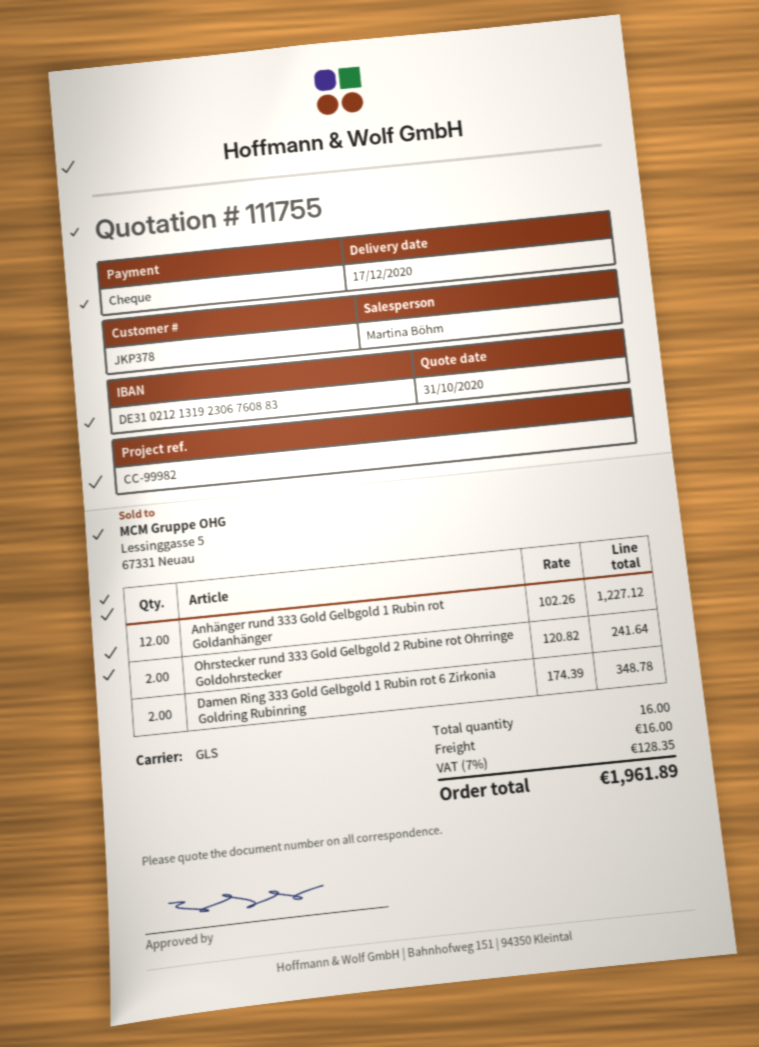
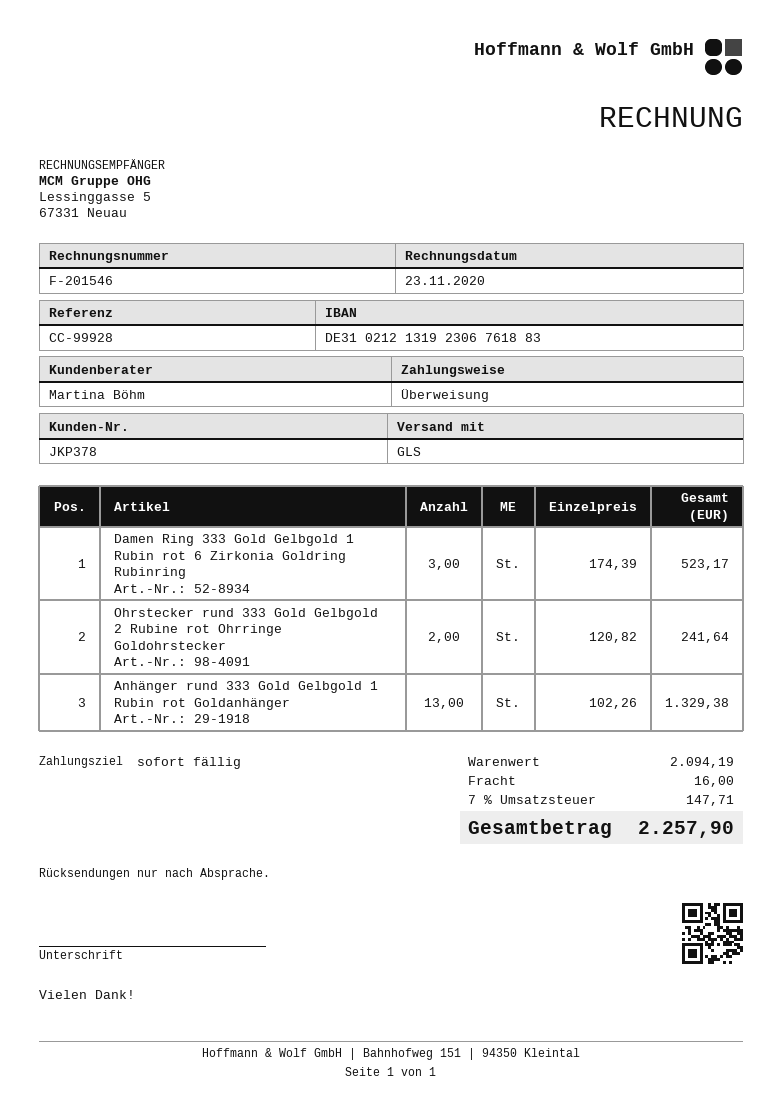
reference: CC-99982 -> CC-99928
payment method: cheque -> bank transfer
bank account: DE31021213192306760883 -> DE31021213192306761883
Anhänger rund 333 Gold Gelbgold 1 Rubin rot Goldanhänger: 12 x 102.26 = 1227.12 -> 13 x 102.26 = 1329.38
Damen Ring 333 Gold Gelbgold 1 Rubin rot 6 Zirkonia Goldring Rubinring: 2 x 174.39 = 348.78 -> 3 x 174.39 = 523.17
tax: 7% = 128.35 -> 7% = 147.71
total: 1961.89 -> 2257.90

